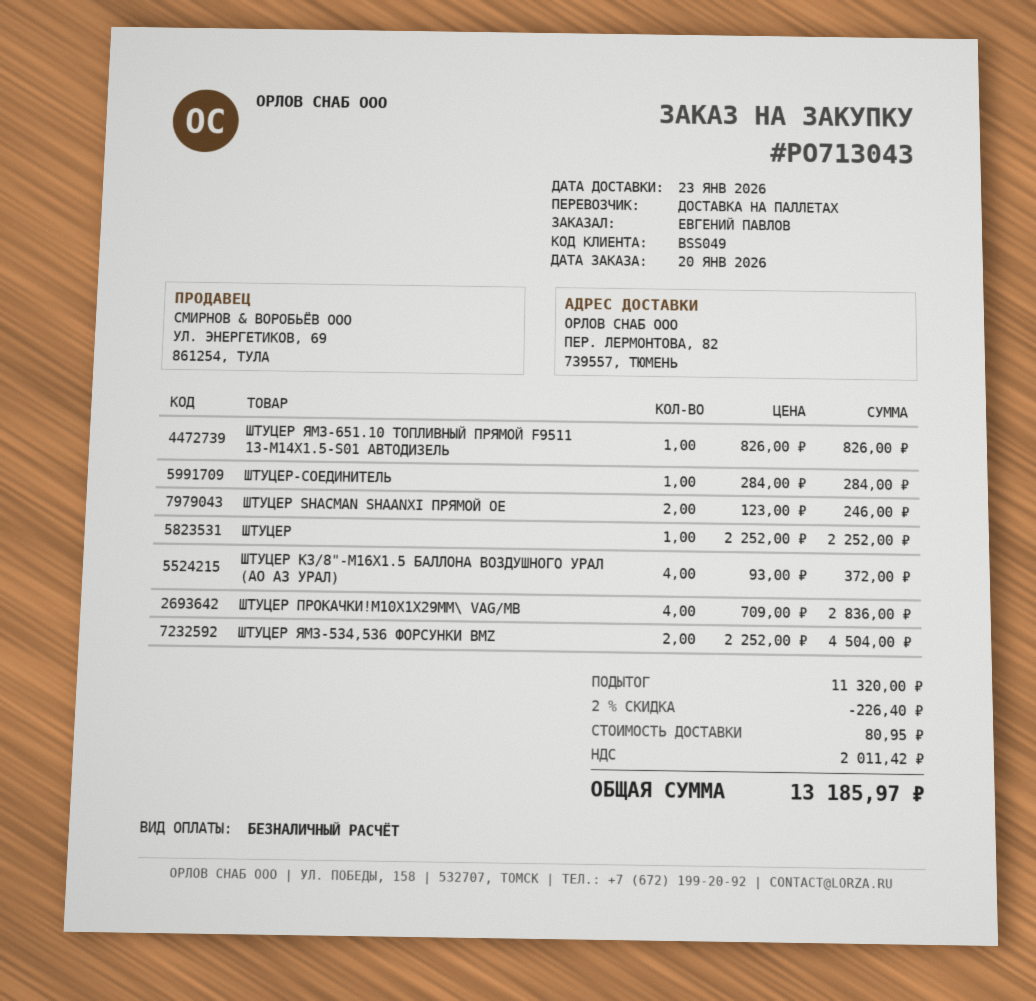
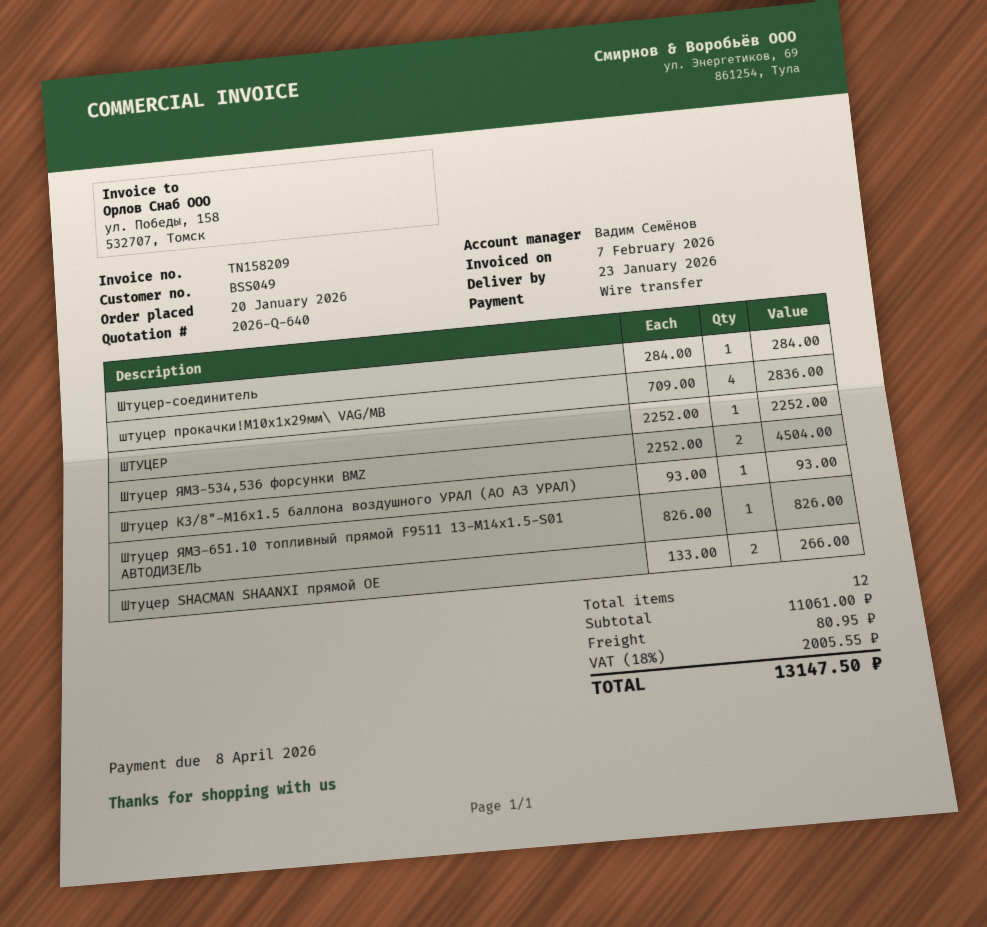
ШТУЦЕР SHACMAN SHAANXI ПРЯМОЙ OE: 2 x 123.00 = 246.00 -> 2 x 133.00 = 266.00
ШТУЦЕР К3/8"-М16Х1.5 БАЛЛОНА ВОЗДУШНОГО УРАЛ (АО АЗ УРАЛ): 4 x 93.00 = 372.00 -> 1 x 93.00 = 93.00
subtotal: 11320.00 -> 11061.00
discount: 2% = 226.40 -> none
tax: 2011.42 -> 2005.55
total: 13185.97 -> 13147.50

